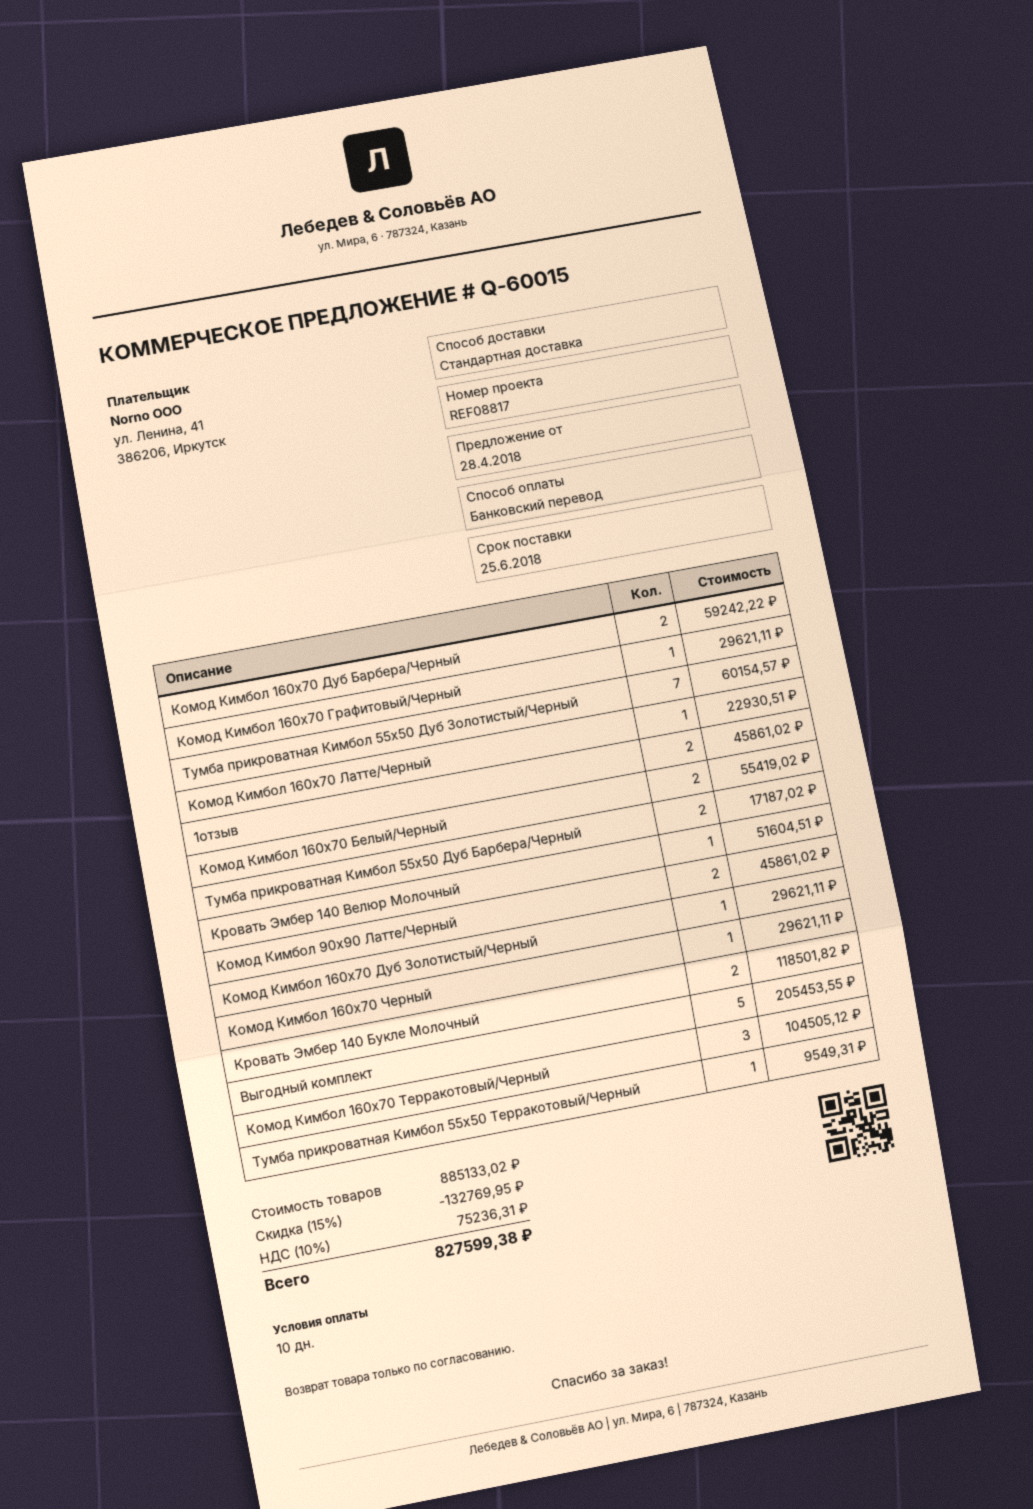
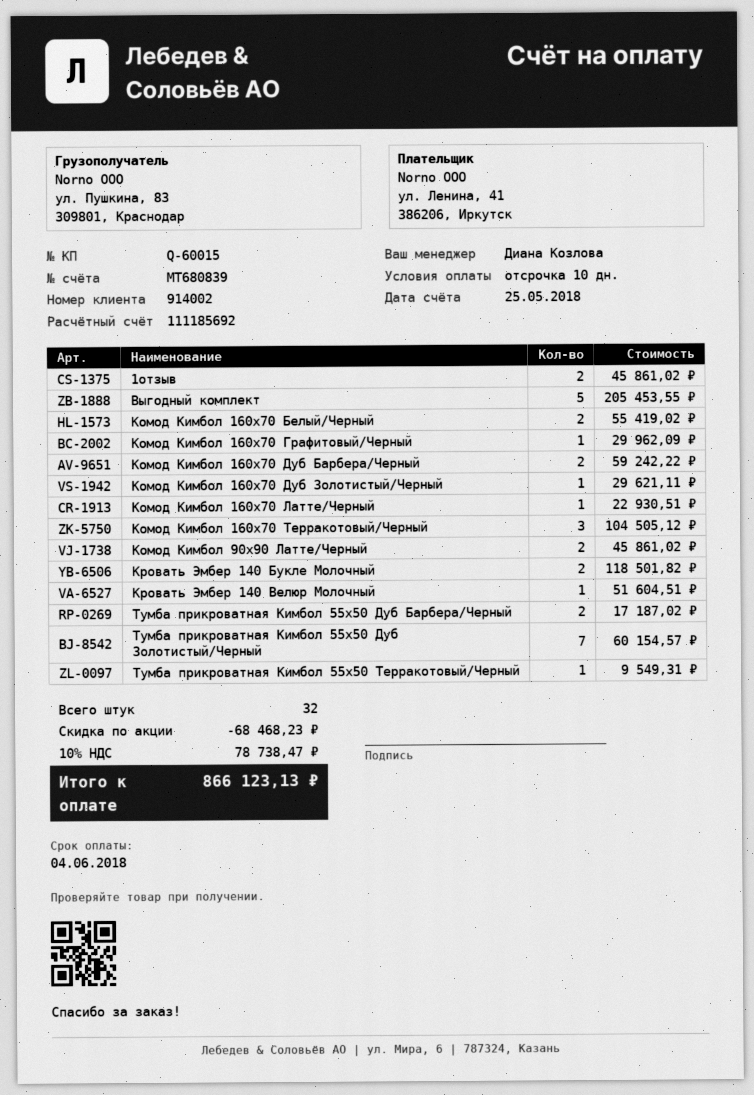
Комод Кимбол 160x70 Графитовый/Черный: 1 for 29621.11 -> 1 for 29962.09
Комод Кимбол 160x70 Черный: 1 for 29621.11 -> none
discount: 132769.95 -> 68468.23
tax: 10% = 75236.31 -> 10% = 78738.47
total: 827599.38 -> 866123.13

